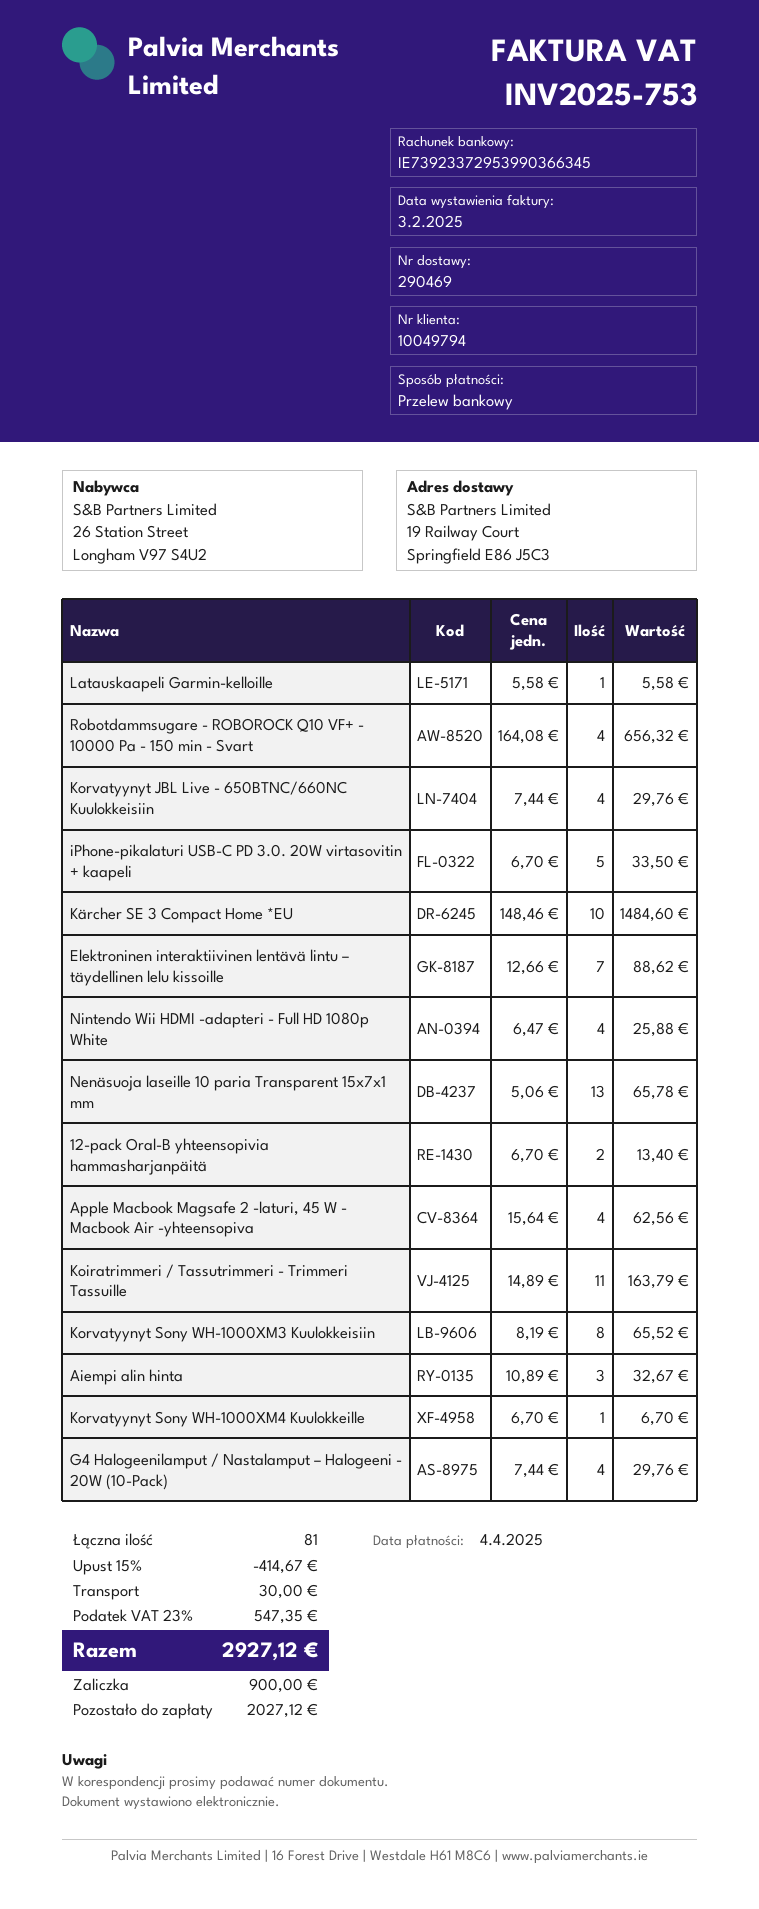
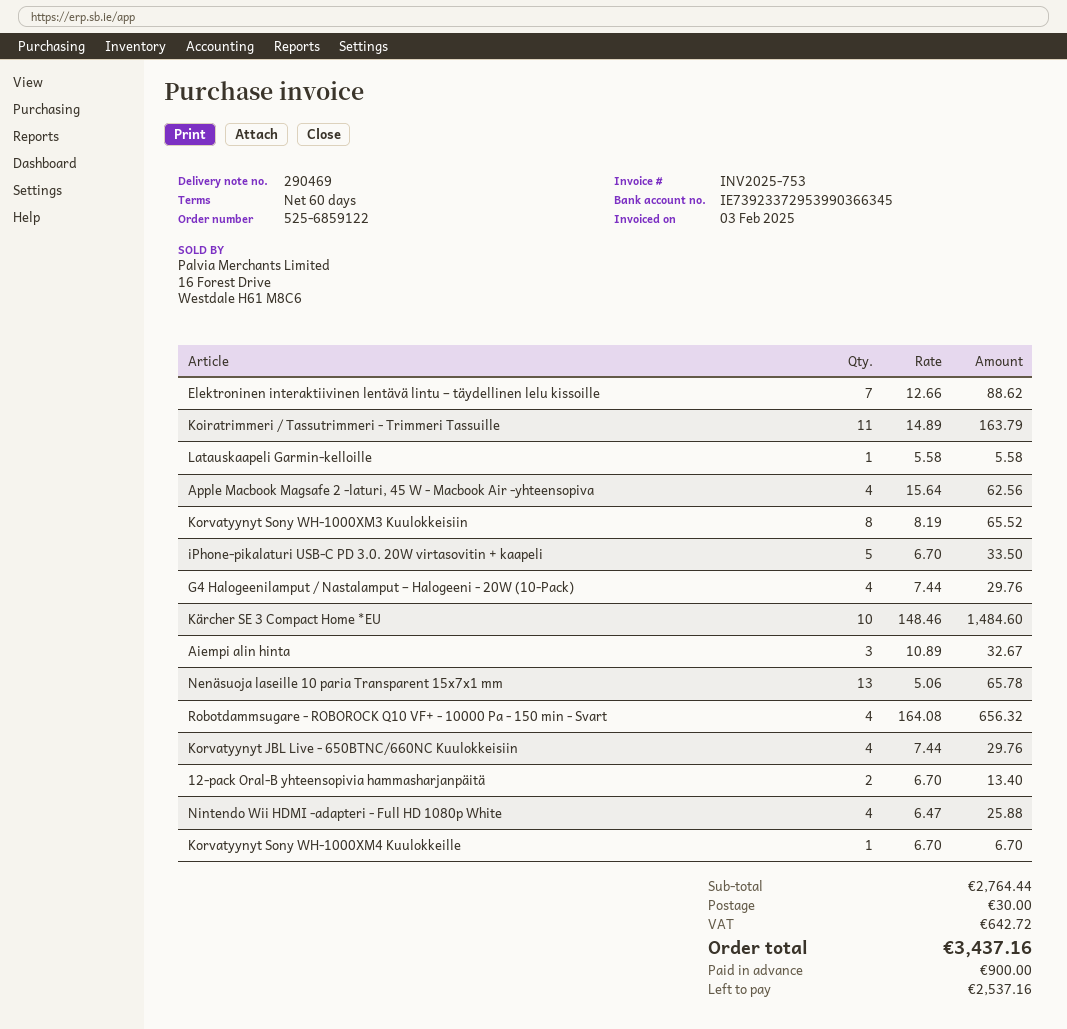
discount: 15% = 414.67 -> none
tax: 547.35 -> 642.72
total: 2927.12 -> 3437.16
balance: 2027.12 -> 2537.16

